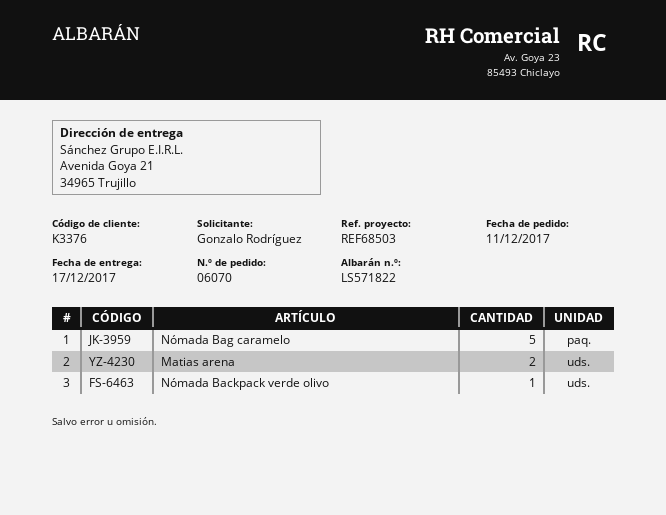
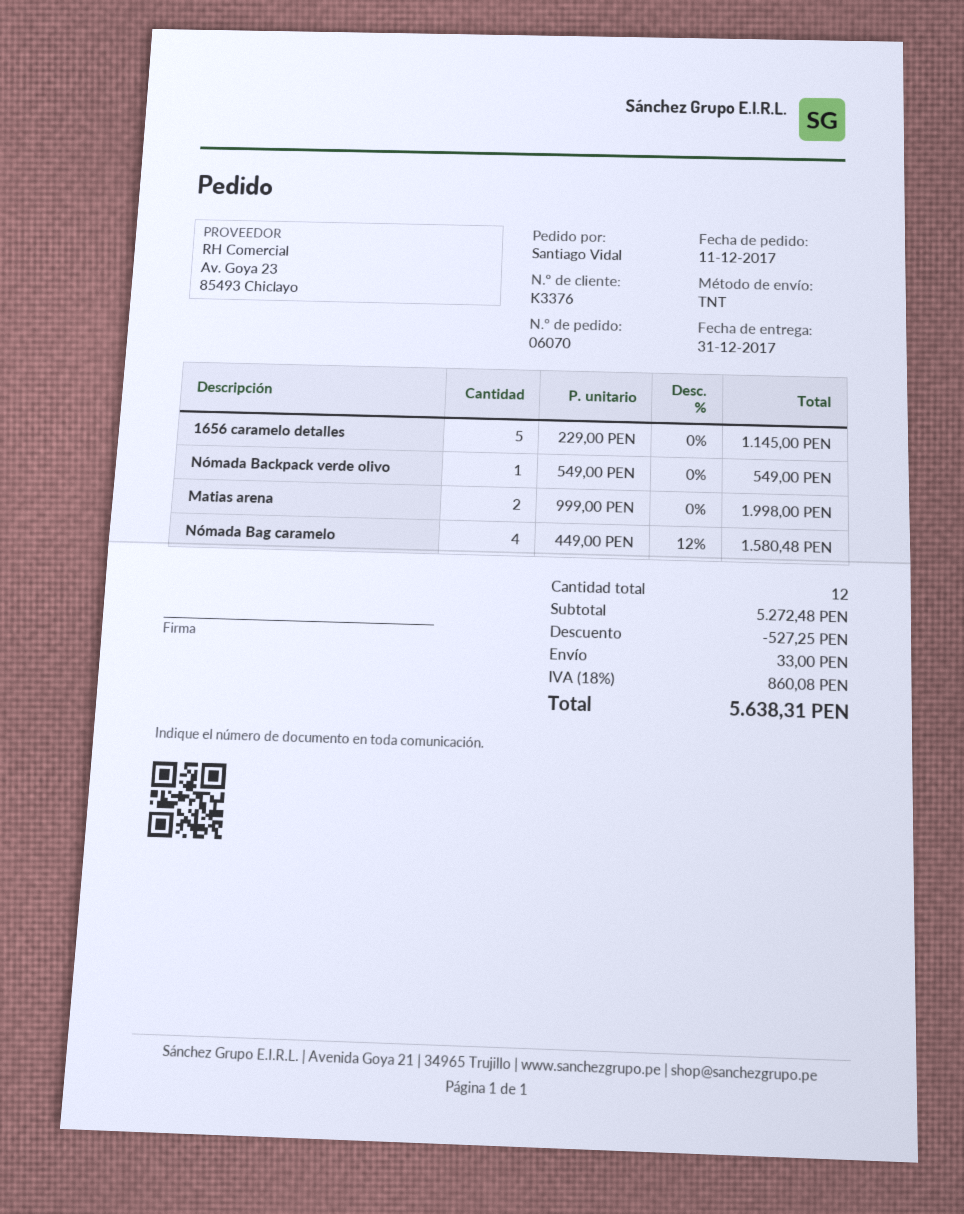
delivery date: 2017-12-17 -> 2017-12-31
ordered by: Gonzalo Rodríguez -> Santiago Vidal
Nómada Bag caramelo: 5 -> 4
1656 caramelo detalles: none -> 5

